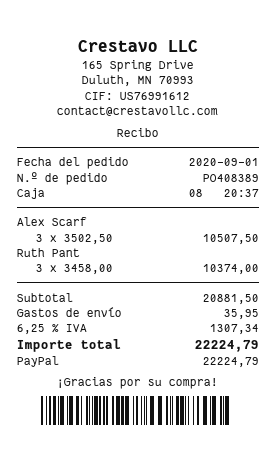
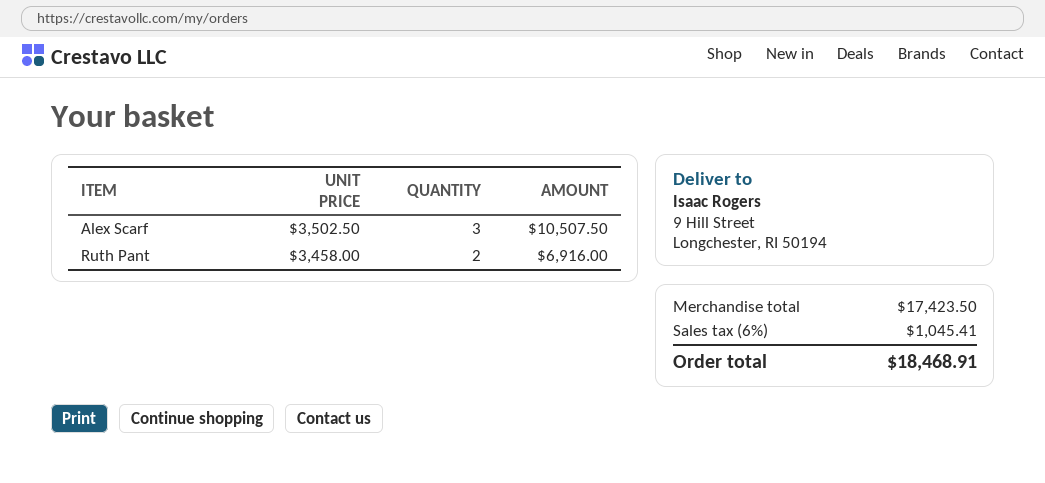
Ruth Pant: 3 x 3458.00 = 10374.00 -> 2 x 3458.00 = 6916.00
subtotal: 20881.50 -> 17423.50
shipping: 35.95 -> none
tax: 6.25% = 1307.34 -> 6% = 1045.41
total: 22224.79 -> 18468.91

